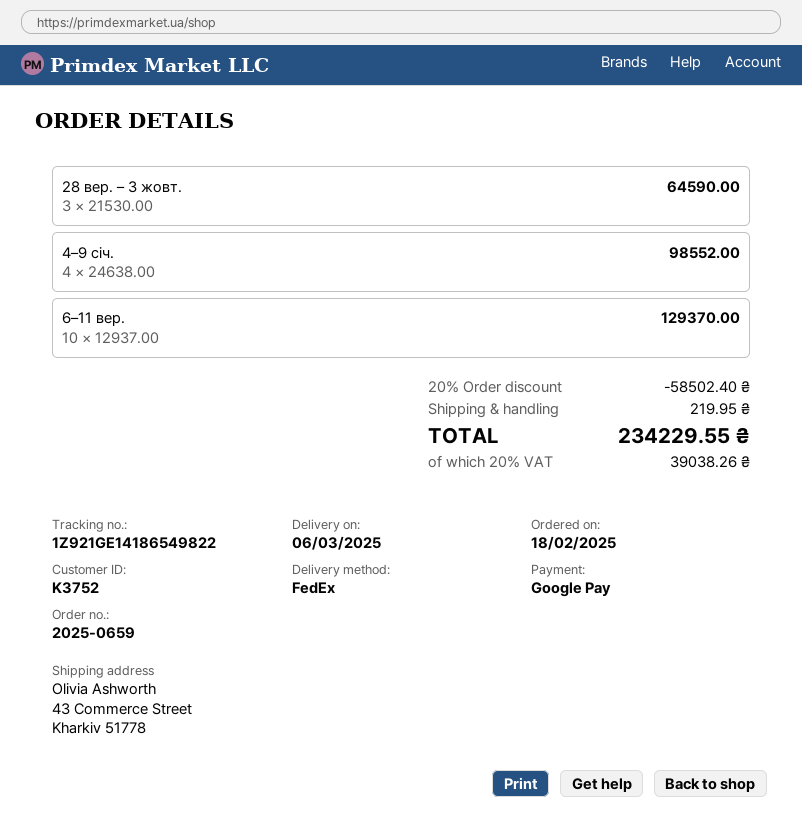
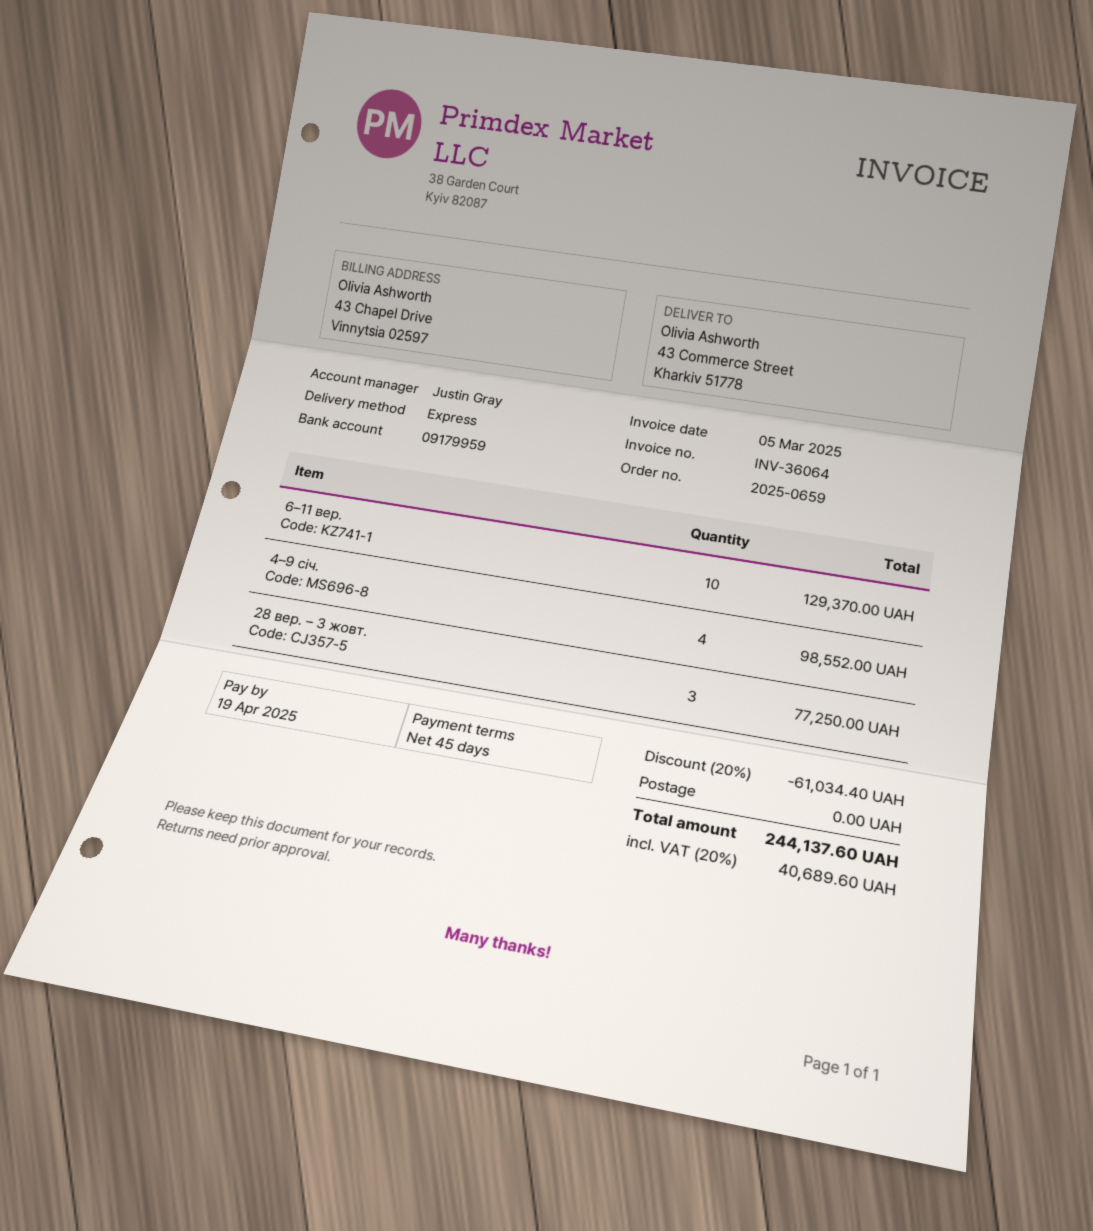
shipping method: FedEx -> express
28 вер. – 3 жовт.: 3 for 64590.00 -> 3 for 77250.00
discount: 20% = 58502.40 -> 20% = 61034.40
shipping: 219.95 -> 0.00
tax: 20% = 39038.26 -> 20% = 40689.60
total: 234229.55 -> 244137.60

